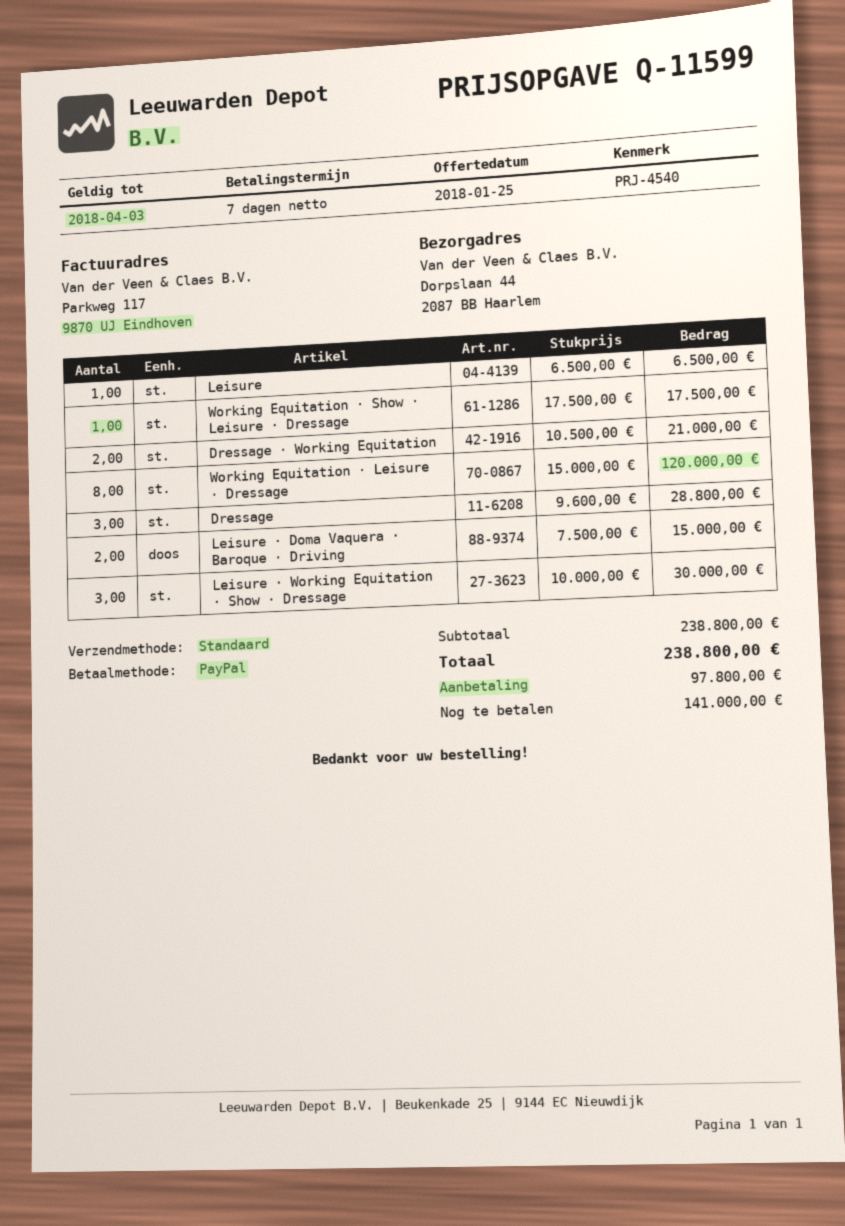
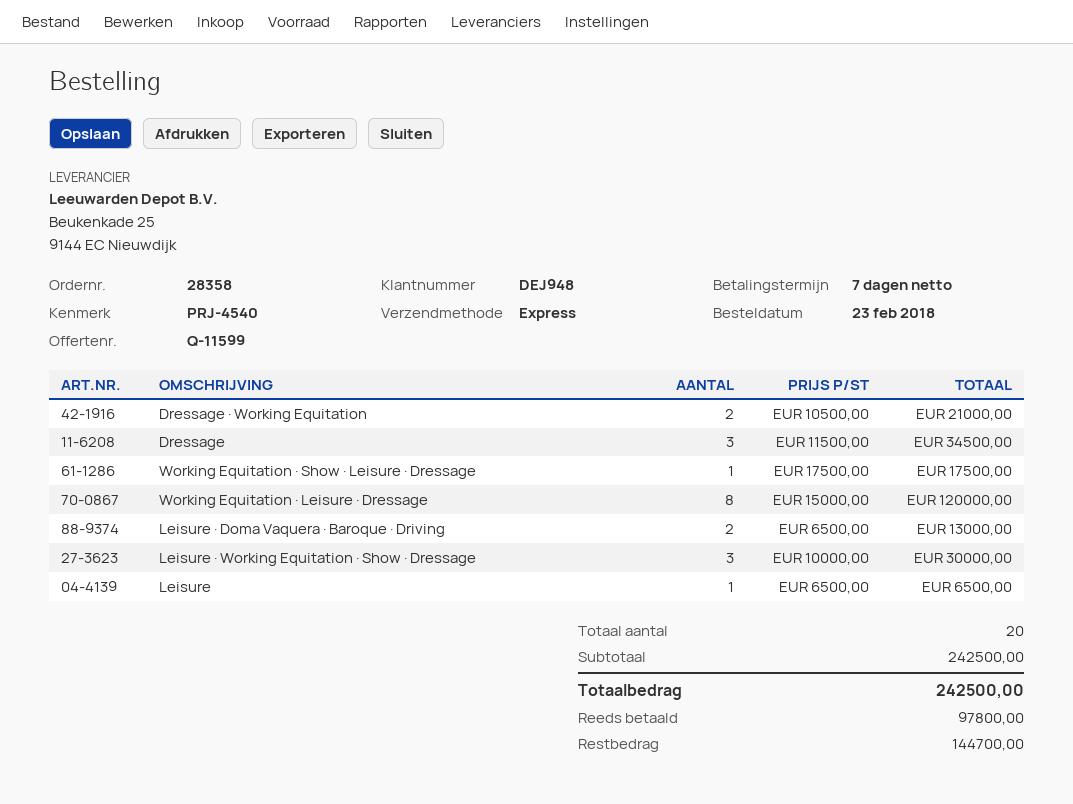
shipping method: standard -> express
Dressage: 3 x 9600.00 = 28800.00 -> 3 x 11500.00 = 34500.00
Leisure · Doma Vaquera · Baroque · Driving: 2 x 7500.00 = 15000.00 -> 2 x 6500.00 = 13000.00
subtotal: 238800.00 -> 242500.00
total: 238800.00 -> 242500.00
balance: 141000.00 -> 144700.00

